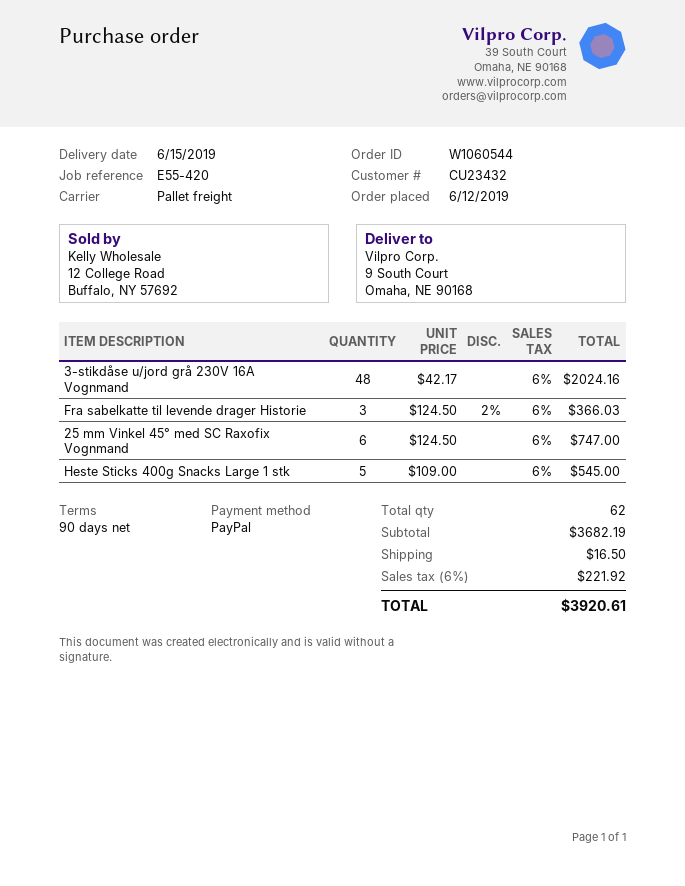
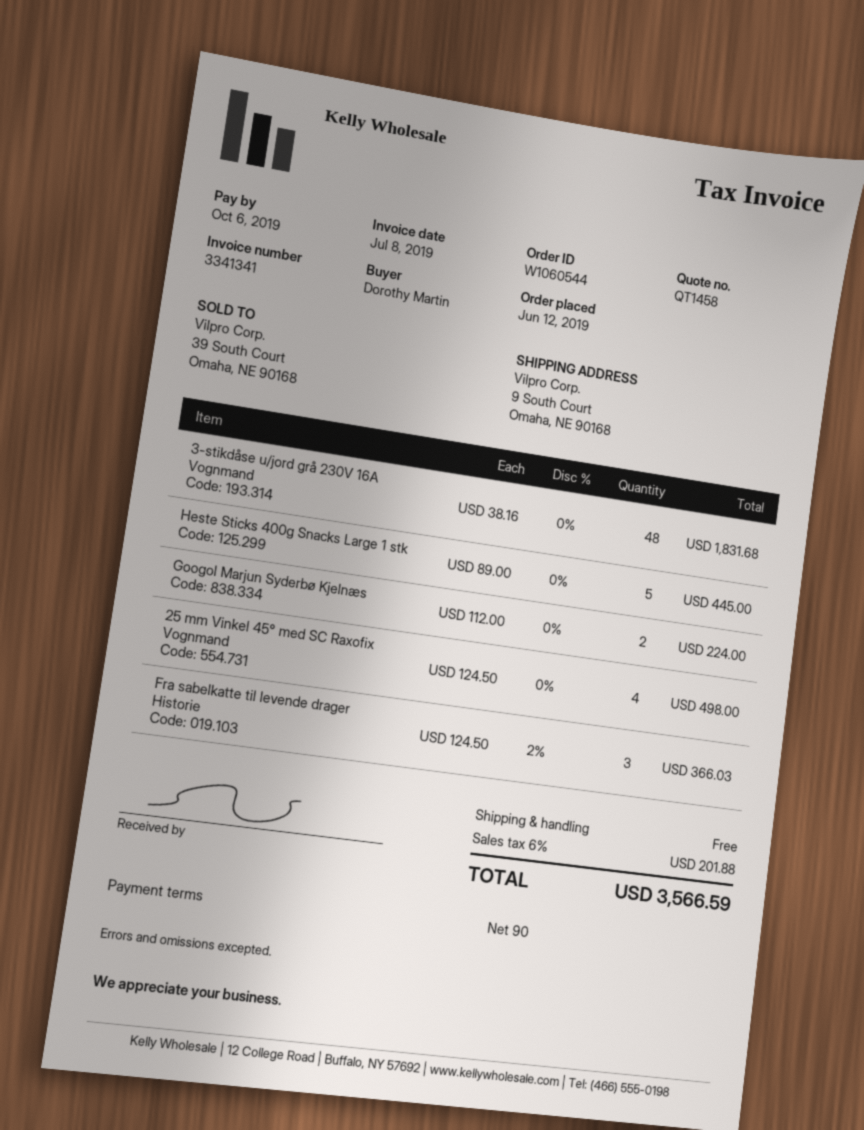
3-stikdåse u/jord grå 230V 16A Vognmand: 48 x 42.17 = 2024.16 -> 48 x 38.16 = 1831.68
25 mm Vinkel 45° med SC Raxofix Vognmand: 6 x 124.50 = 747.00 -> 4 x 124.50 = 498.00
Heste Sticks 400g Snacks Large 1 stk: 5 x 109.00 = 545.00 -> 5 x 89.00 = 445.00
Googol Marjun Syderbø Kjelnæs: none -> 2 x 112.00 = 224.00
shipping: 16.50 -> 0.00
tax: 6% = 221.92 -> 6% = 201.88
total: 3920.61 -> 3566.59

